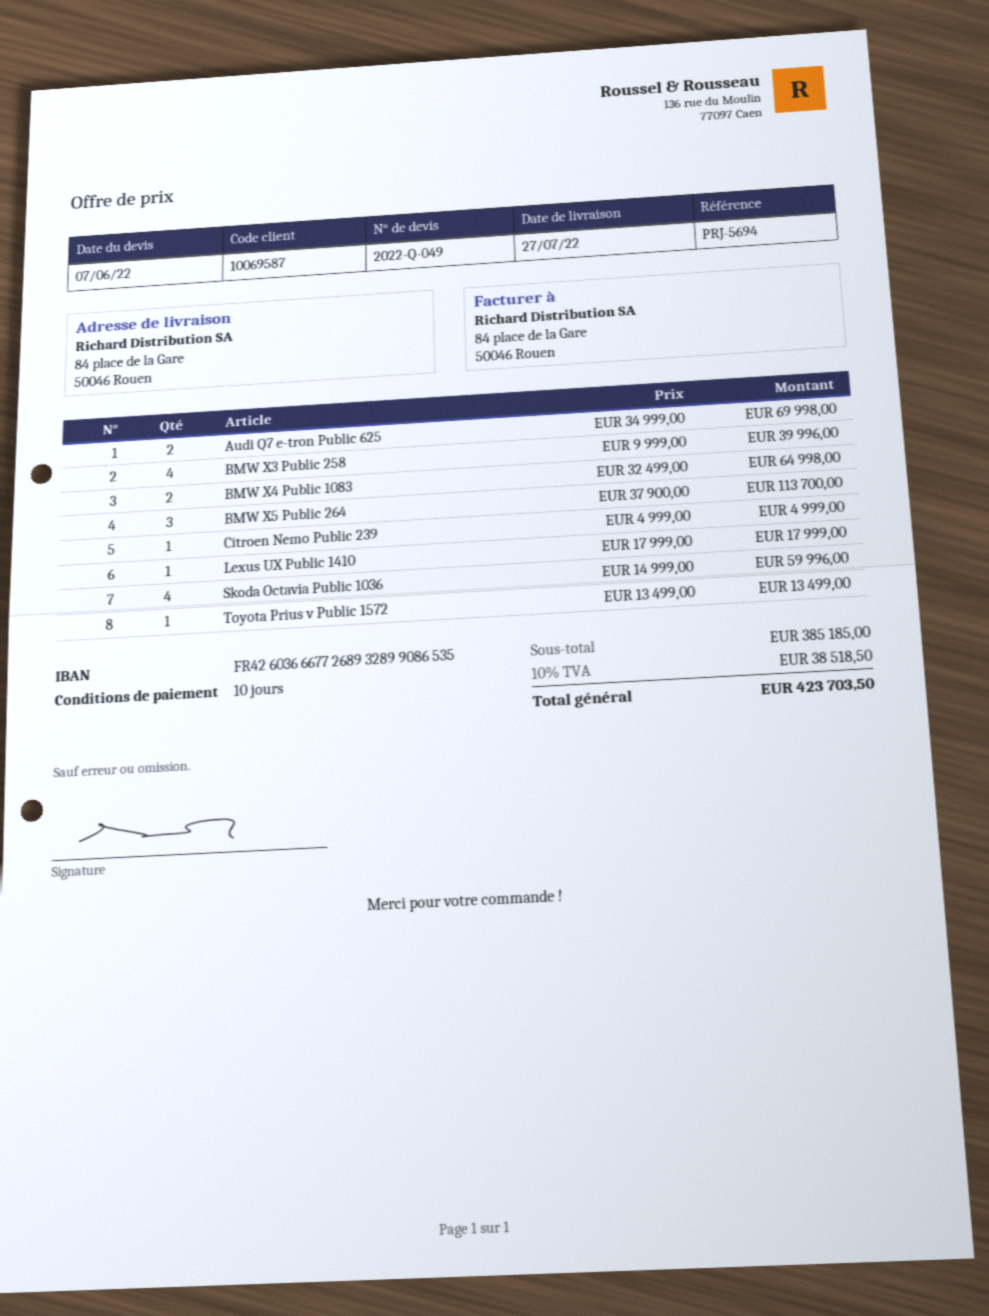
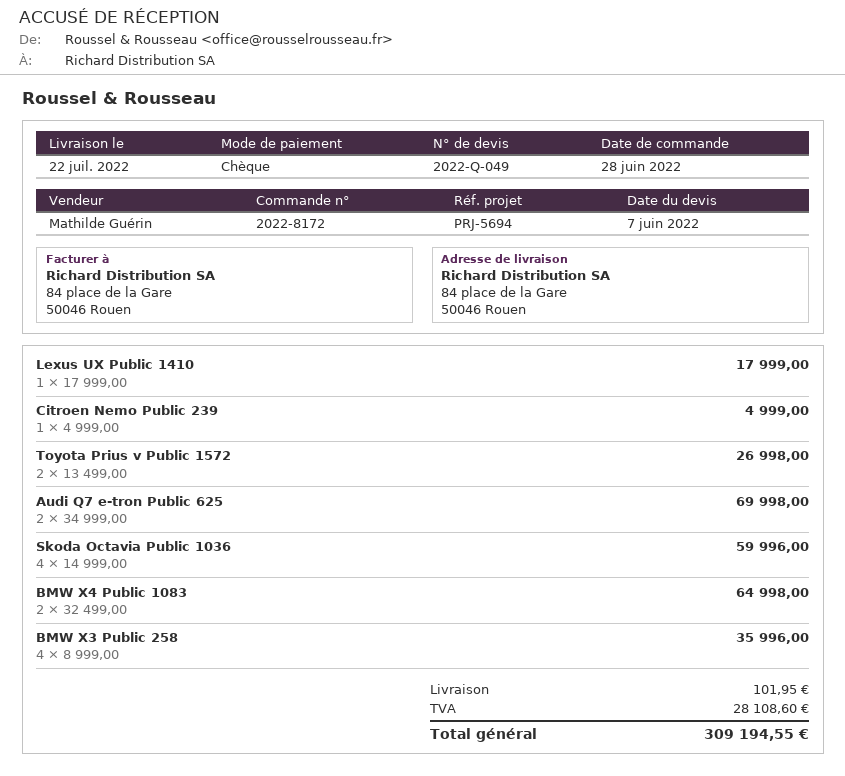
delivery date: 2022-07-27 -> 2022-07-22
BMW X3 Public 258: 4 x 9999.00 = 39996.00 -> 4 x 8999.00 = 35996.00
BMW X5 Public 264: 3 x 37900.00 = 113700.00 -> none
Toyota Prius v Public 1572: 1 x 13499.00 = 13499.00 -> 2 x 13499.00 = 26998.00
shipping: none -> 101.95
tax: 38518.50 -> 28108.60
total: 423703.50 -> 309194.55

